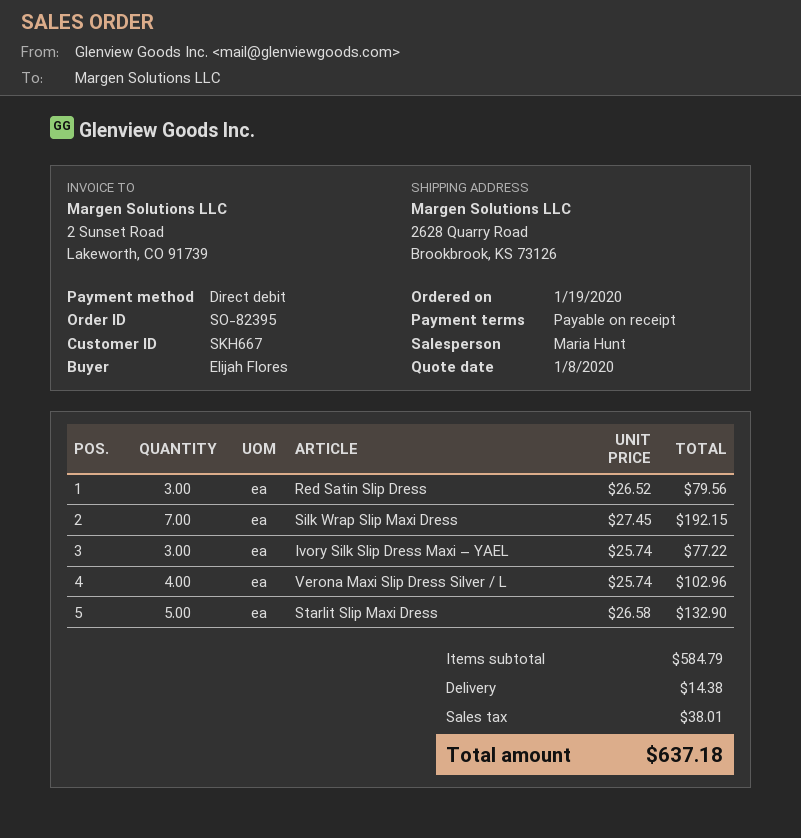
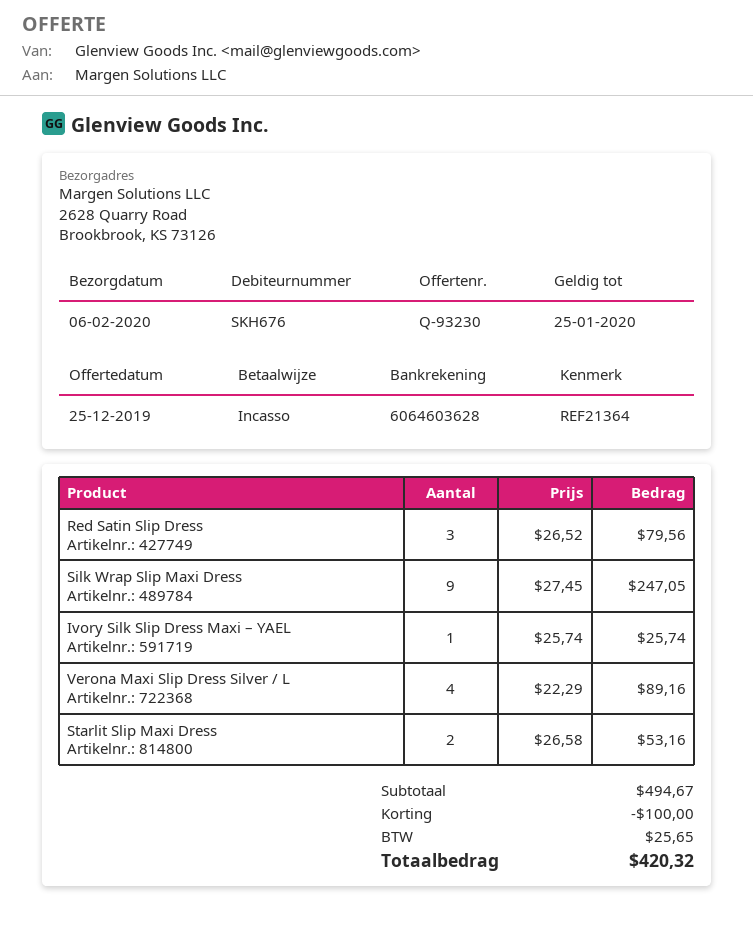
quote date: 2020-01-08 -> 2019-12-25
customer number: SKH667 -> SKH676
Silk Wrap Slip Maxi Dress: 7 x 27.45 = 192.15 -> 9 x 27.45 = 247.05
Ivory Silk Slip Dress Maxi – YAEL: 3 x 25.74 = 77.22 -> 1 x 25.74 = 25.74
Verona Maxi Slip Dress Silver / L: 4 x 25.74 = 102.96 -> 4 x 22.29 = 89.16
Starlit Slip Maxi Dress: 5 x 26.58 = 132.90 -> 2 x 26.58 = 53.16
subtotal: 584.79 -> 494.67
discount: none -> 100.00
shipping: 14.38 -> none
tax: 38.01 -> 25.65
total: 637.18 -> 420.32

